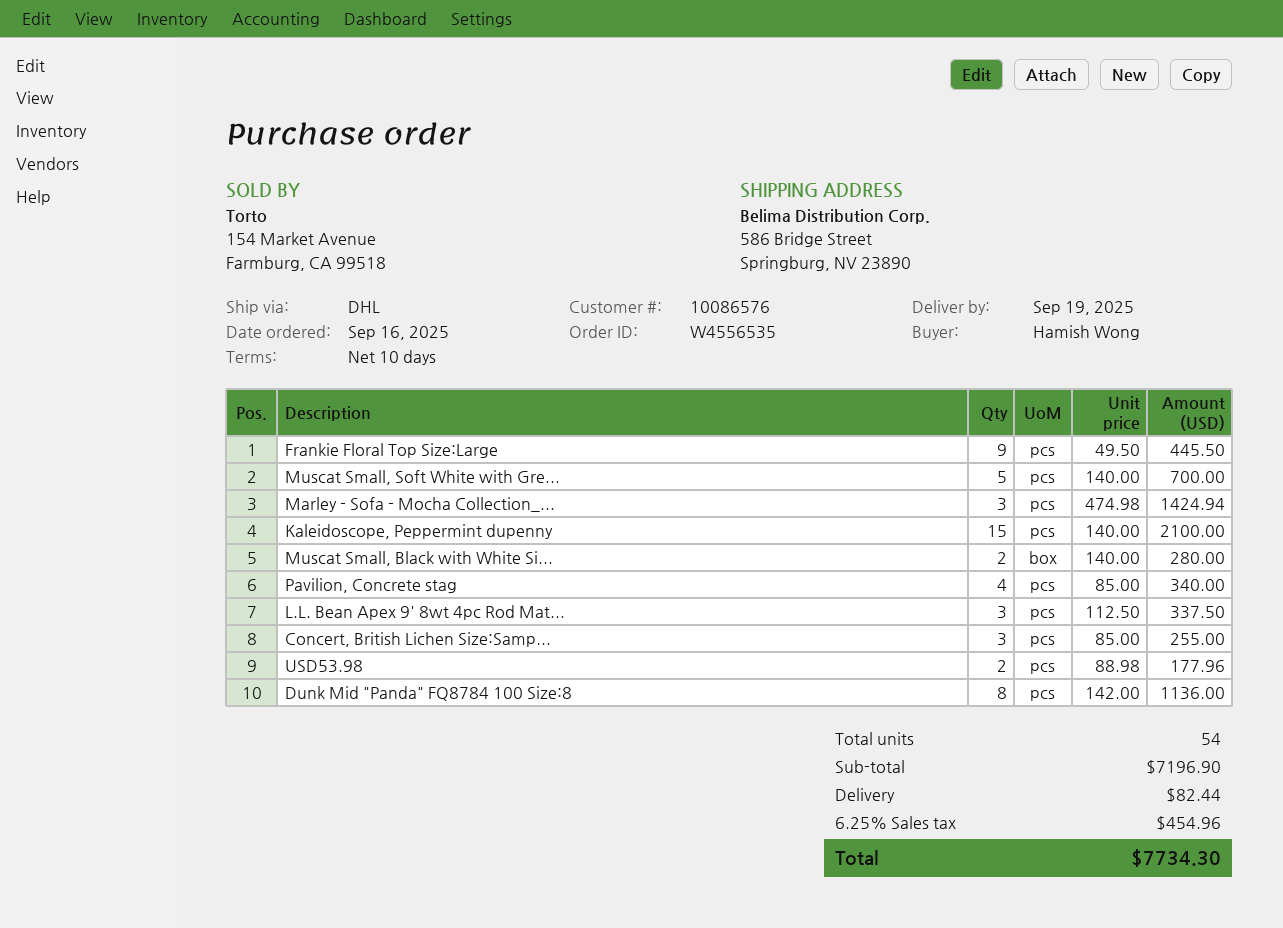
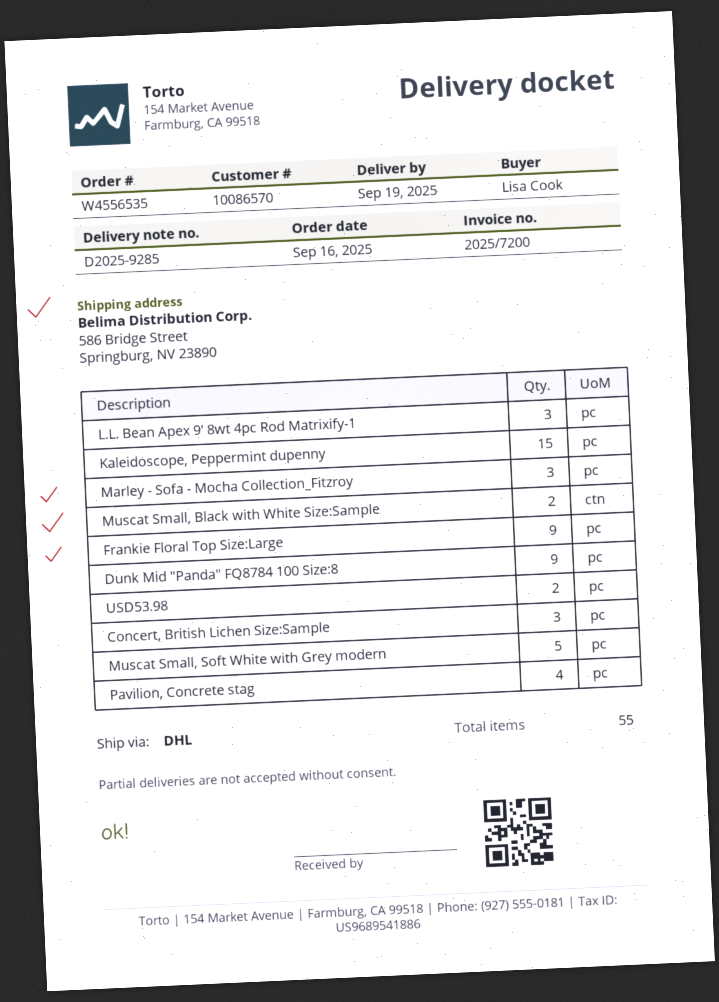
customer number: 10086576 -> 10086570
ordered by: Hamish Wong -> Lisa Cook
Dunk Mid "Panda" FQ8784 100 Size:8: 8 -> 9
total quantity: 54 -> 55

